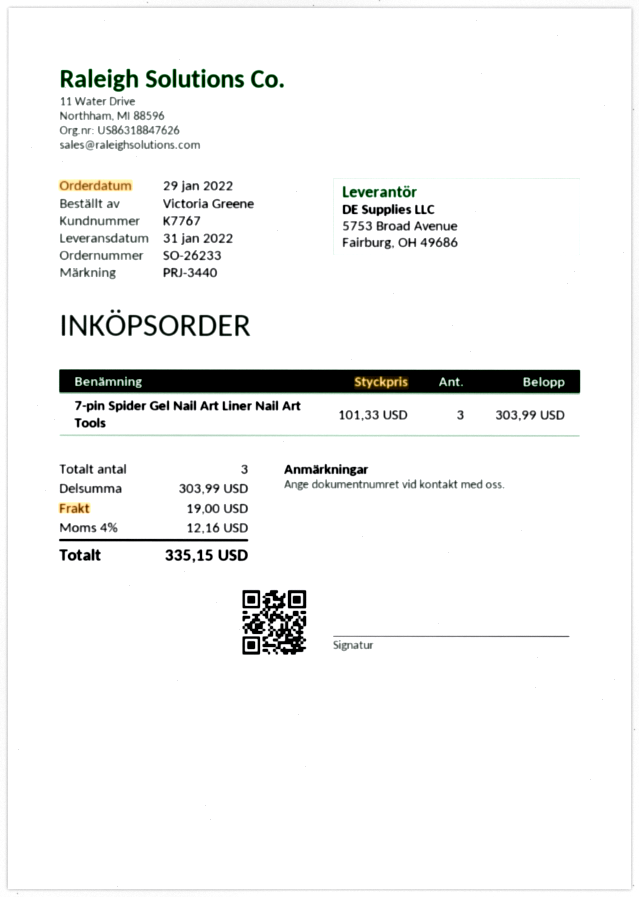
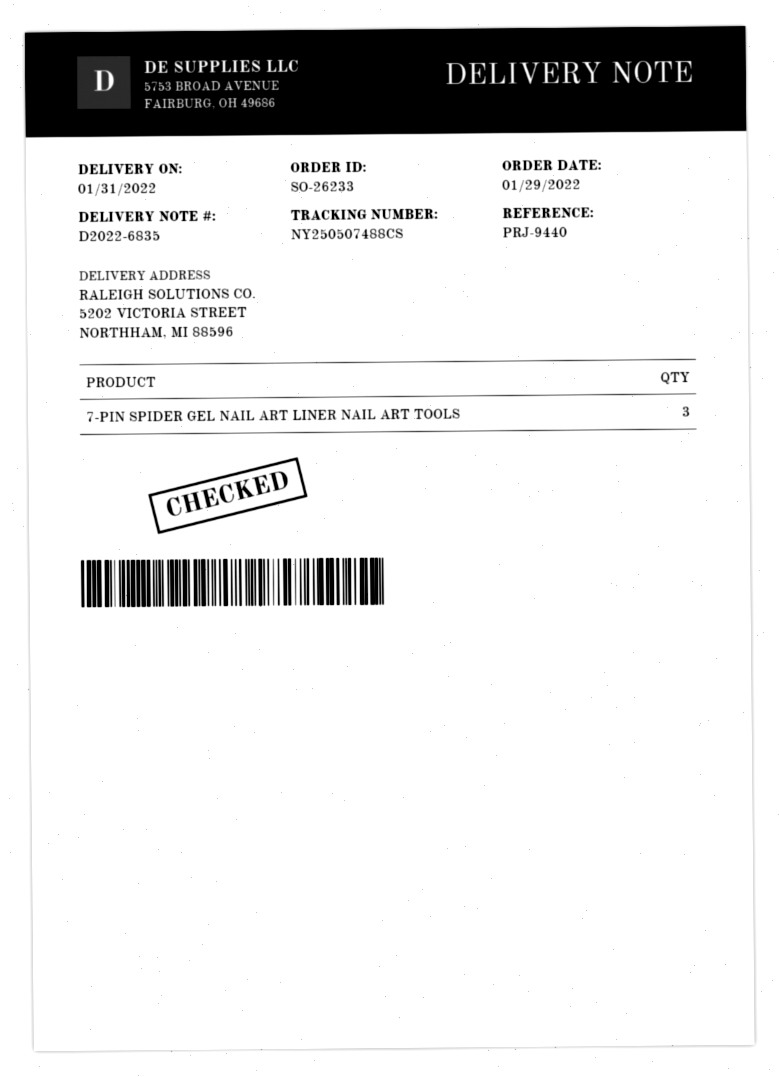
reference: PRJ-3440 -> PRJ-9440

